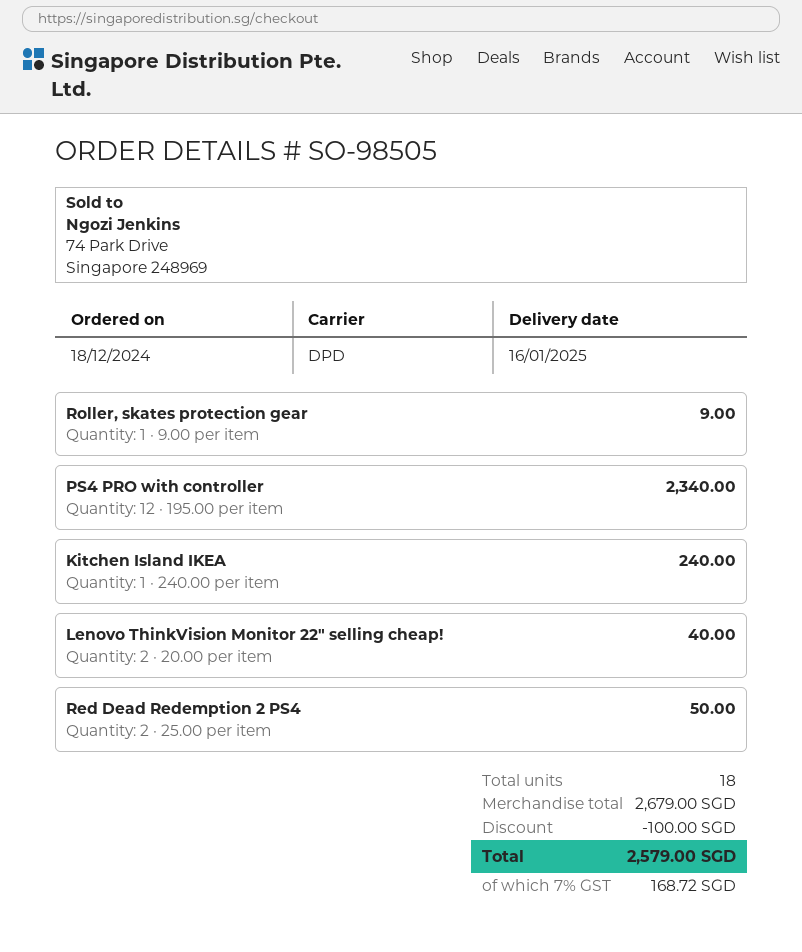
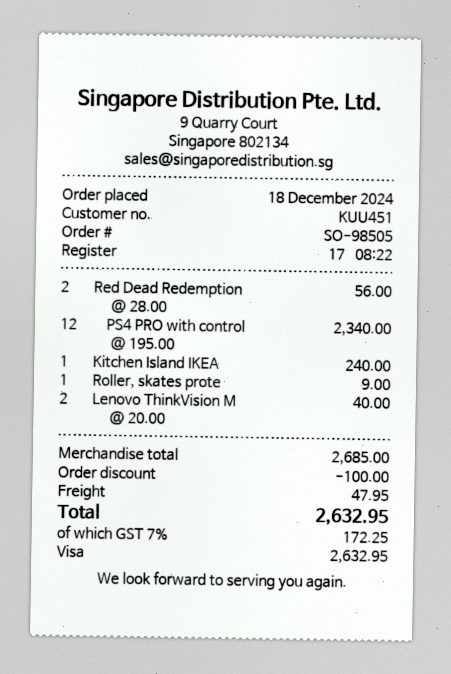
Red Dead Redemption 2 PS4: 2 x 25.00 = 50.00 -> 2 x 28.00 = 56.00
subtotal: 2679.00 -> 2685.00
shipping: none -> 47.95
tax: 7% = 168.72 -> 7% = 172.25
total: 2579.00 -> 2632.95

